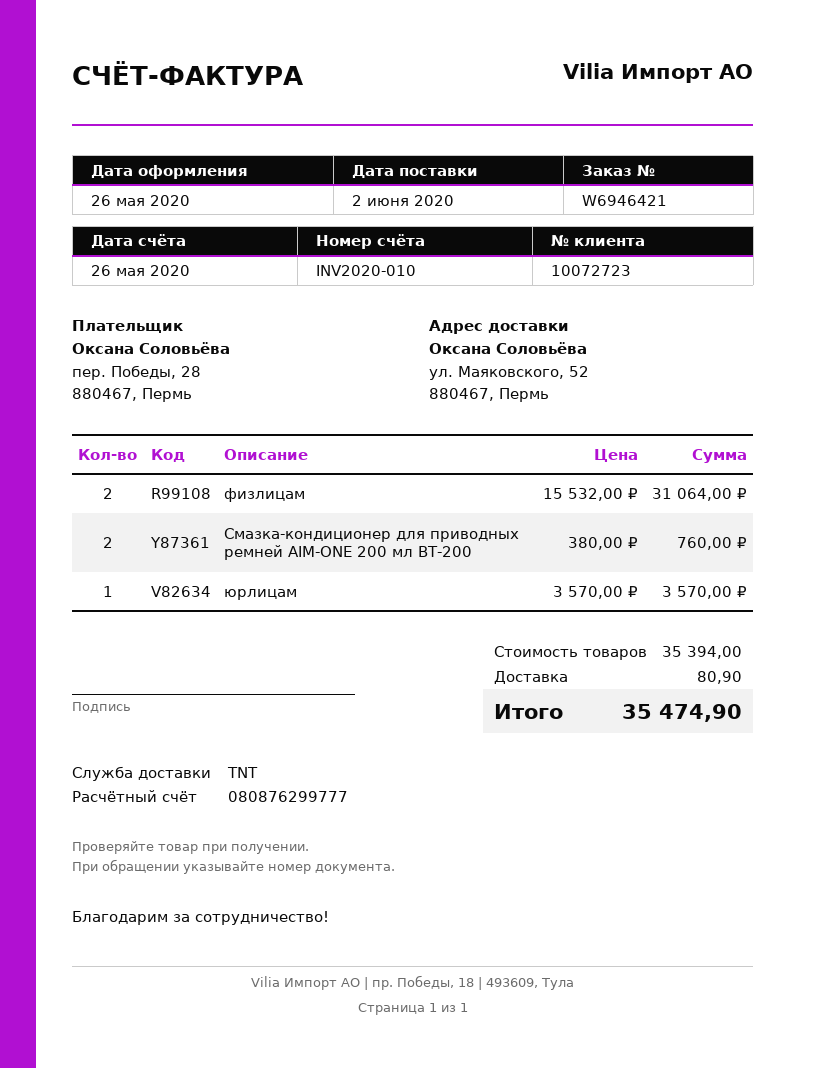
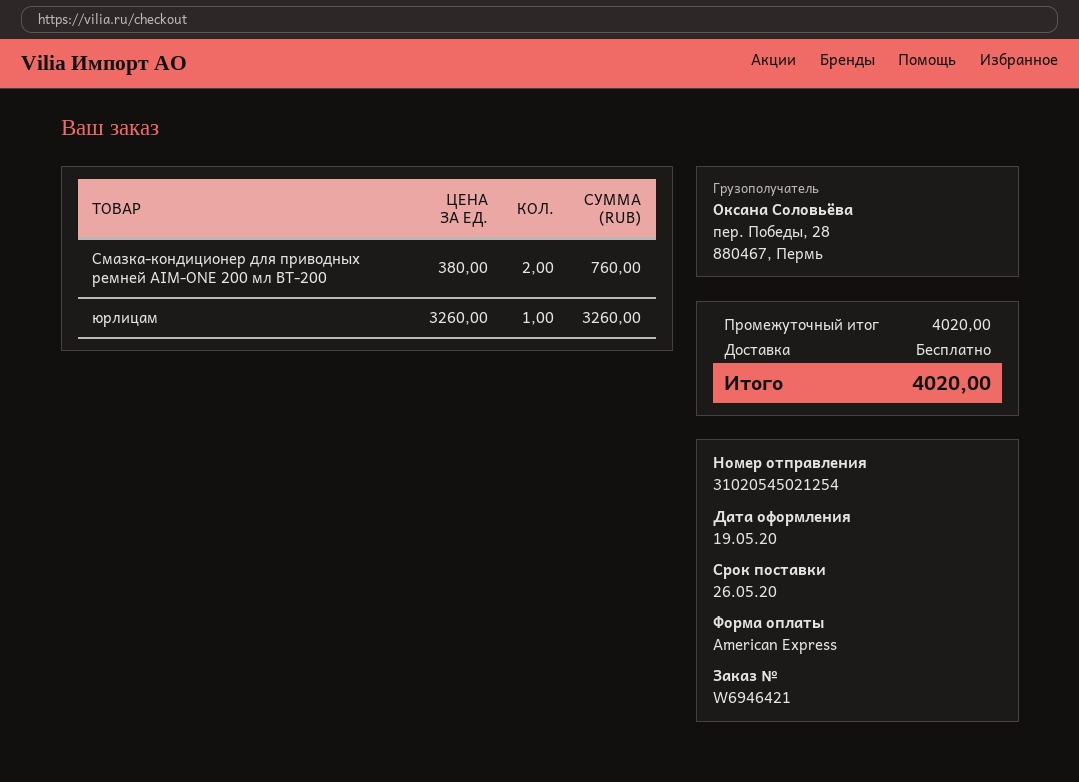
order date: 2020-05-26 -> 2020-05-19
delivery date: 2020-06-02 -> 2020-05-26
ship to: ул. Маяковского, 52, 880467, Пермь -> пер. Победы, 28, 880467, Пермь
физлицам: 2 x 15532.00 = 31064.00 -> none
юрлицам: 1 x 3570.00 = 3570.00 -> 1 x 3260.00 = 3260.00
subtotal: 35394.00 -> 4020.00
shipping: 80.90 -> 0.00
total: 35474.90 -> 4020.00

